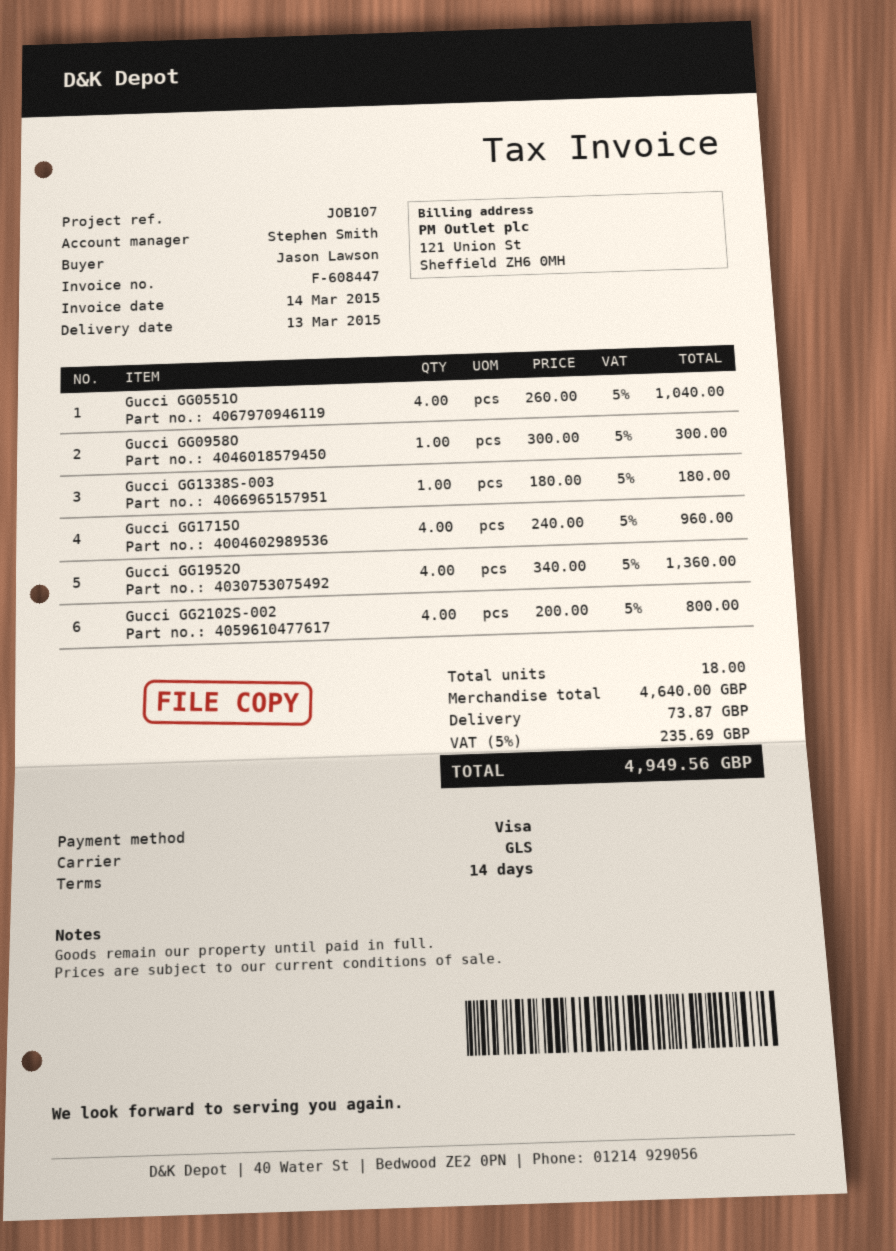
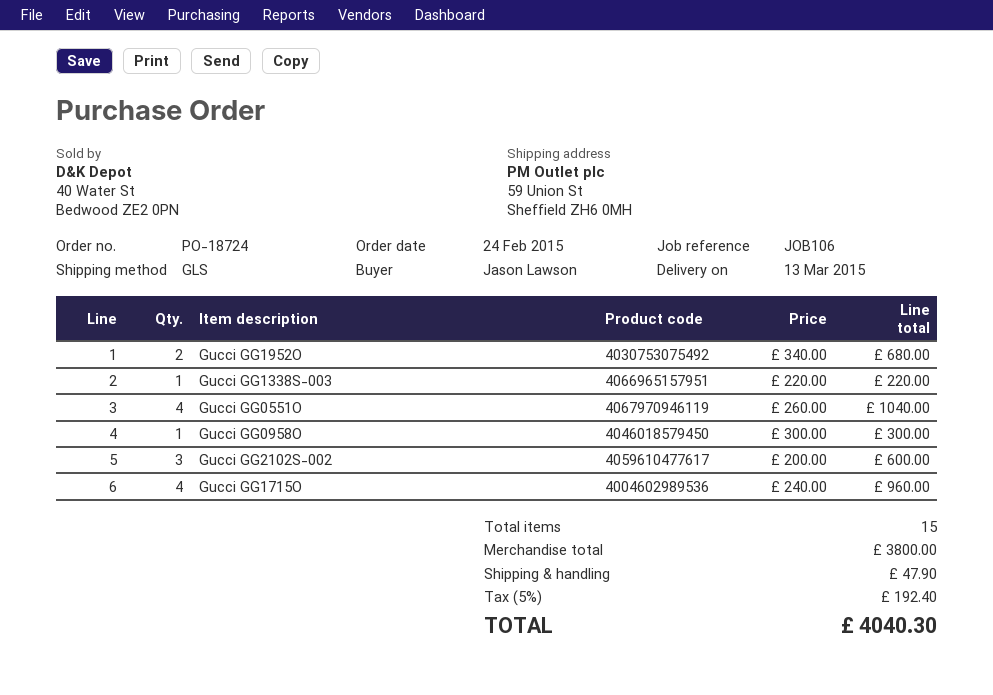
reference: JOB107 -> JOB106
Gucci GG1338S-003: 1 x 180.00 = 180.00 -> 1 x 220.00 = 220.00
Gucci GG1952O: 4 x 340.00 = 1360.00 -> 2 x 340.00 = 680.00
Gucci GG2102S-002: 4 x 200.00 = 800.00 -> 3 x 200.00 = 600.00
total quantity: 18 -> 15
subtotal: 4640.00 -> 3800.00
shipping: 73.87 -> 47.90
tax: 5% = 235.69 -> 5% = 192.40
total: 4949.56 -> 4040.30

